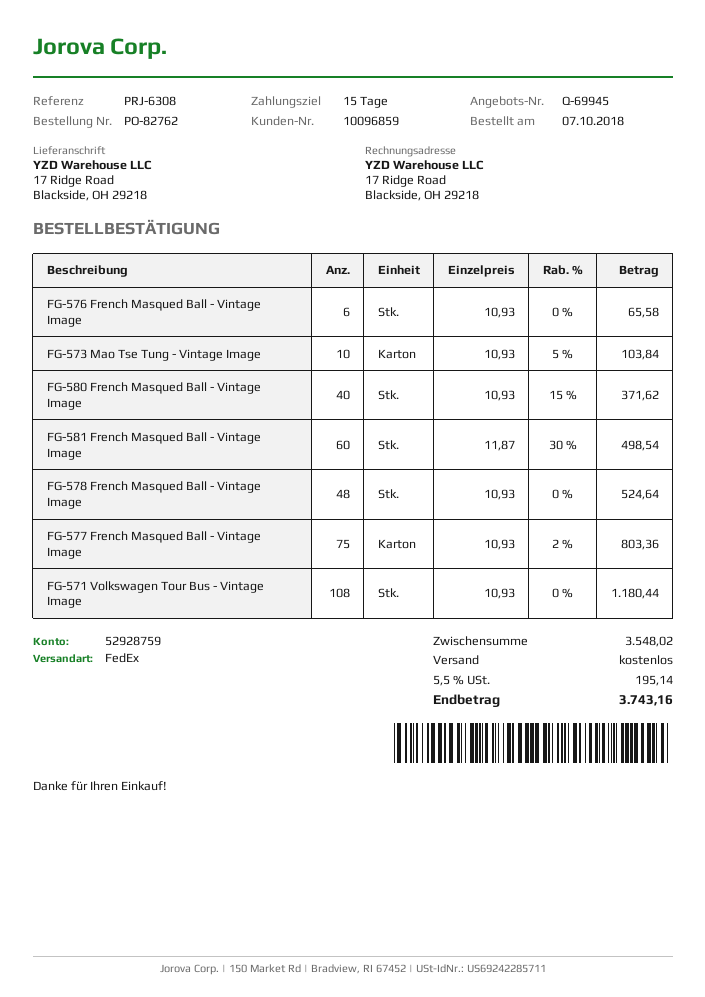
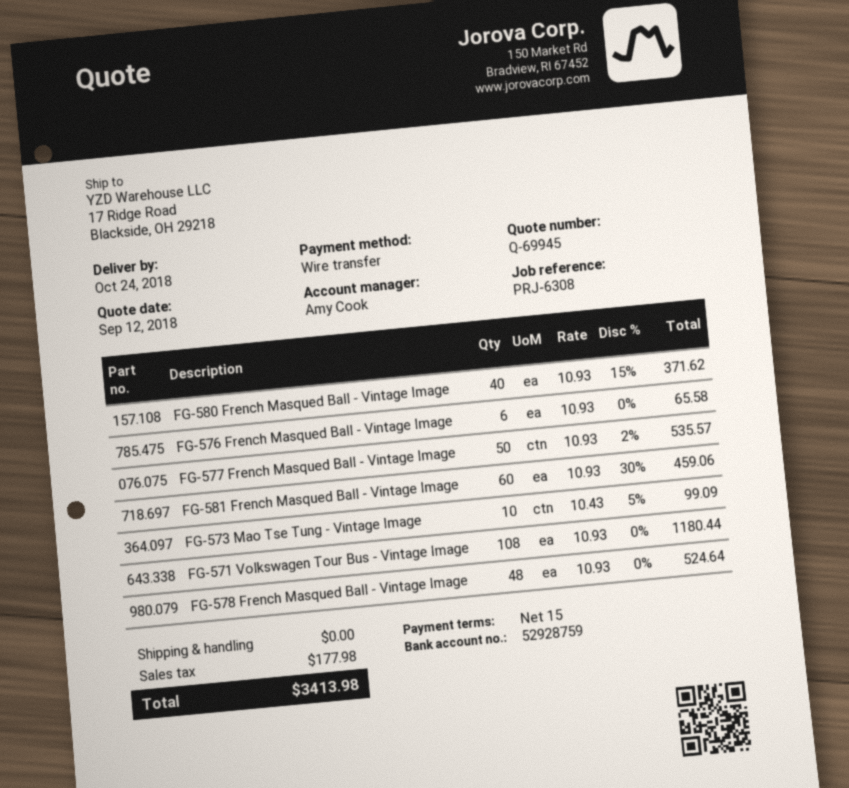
FG-573 Mao Tse Tung - Vintage Image: 10 x 10.93 - 5% = 103.84 -> 10 x 10.43 - 5% = 99.09
FG-581 French Masqued Ball - Vintage Image: 60 x 11.87 - 30% = 498.54 -> 60 x 10.93 - 30% = 459.06
FG-577 French Masqued Ball - Vintage Image: 75 x 10.93 - 2% = 803.36 -> 50 x 10.93 - 2% = 535.57
tax: 195.14 -> 177.98
total: 3743.16 -> 3413.98

